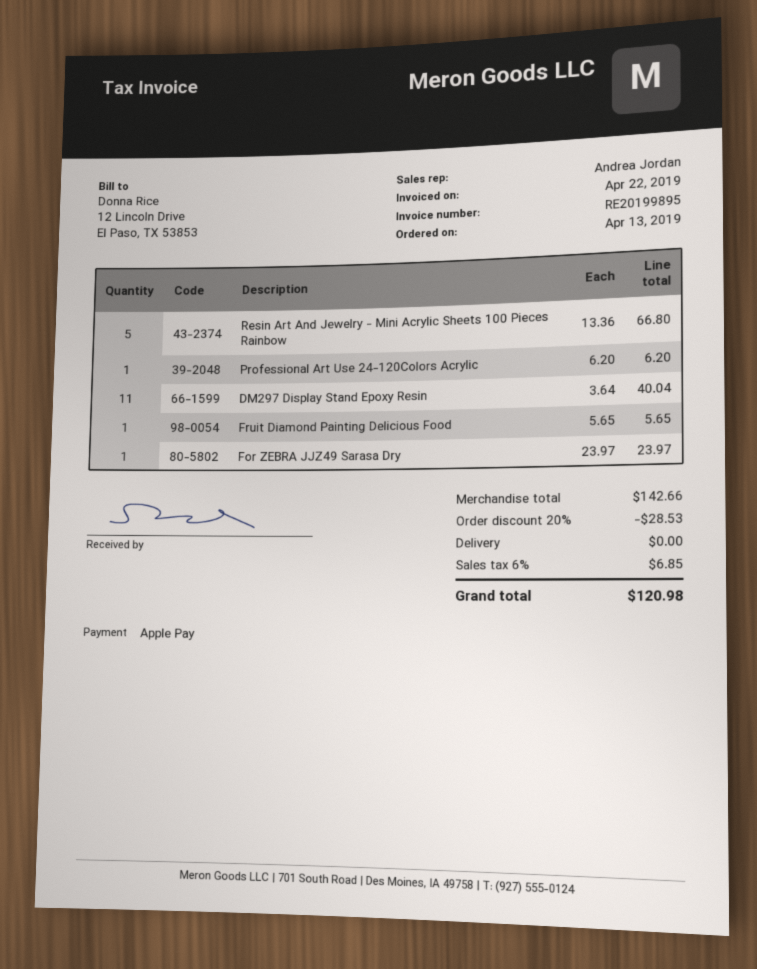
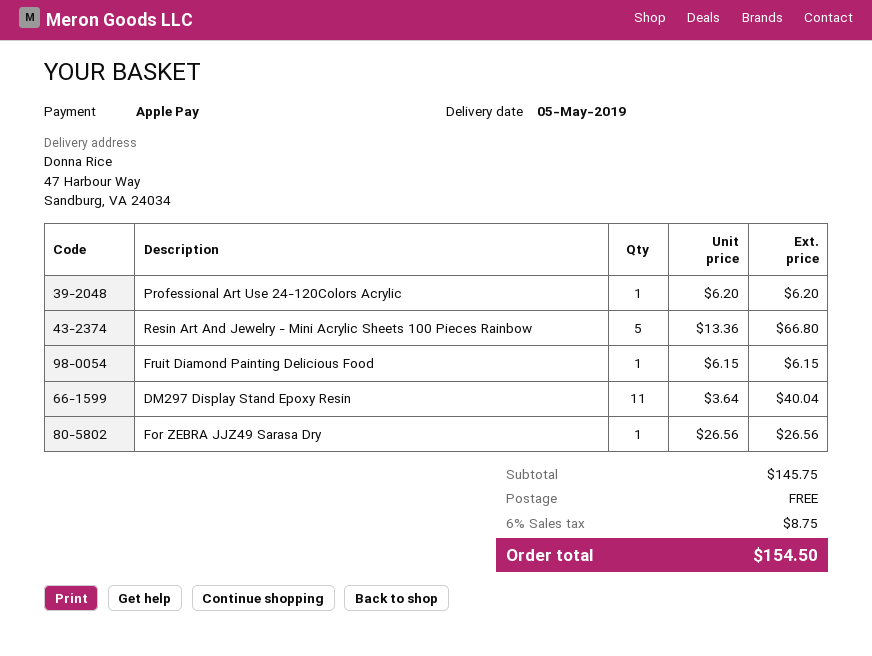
Fruit Diamond Painting Delicious Food: 1 x 5.65 = 5.65 -> 1 x 6.15 = 6.15
For ZEBRA JJZ49 Sarasa Dry: 1 x 23.97 = 23.97 -> 1 x 26.56 = 26.56
subtotal: 142.66 -> 145.75
discount: 20% = 28.53 -> none
tax: 6% = 6.85 -> 6% = 8.75
total: 120.98 -> 154.50

